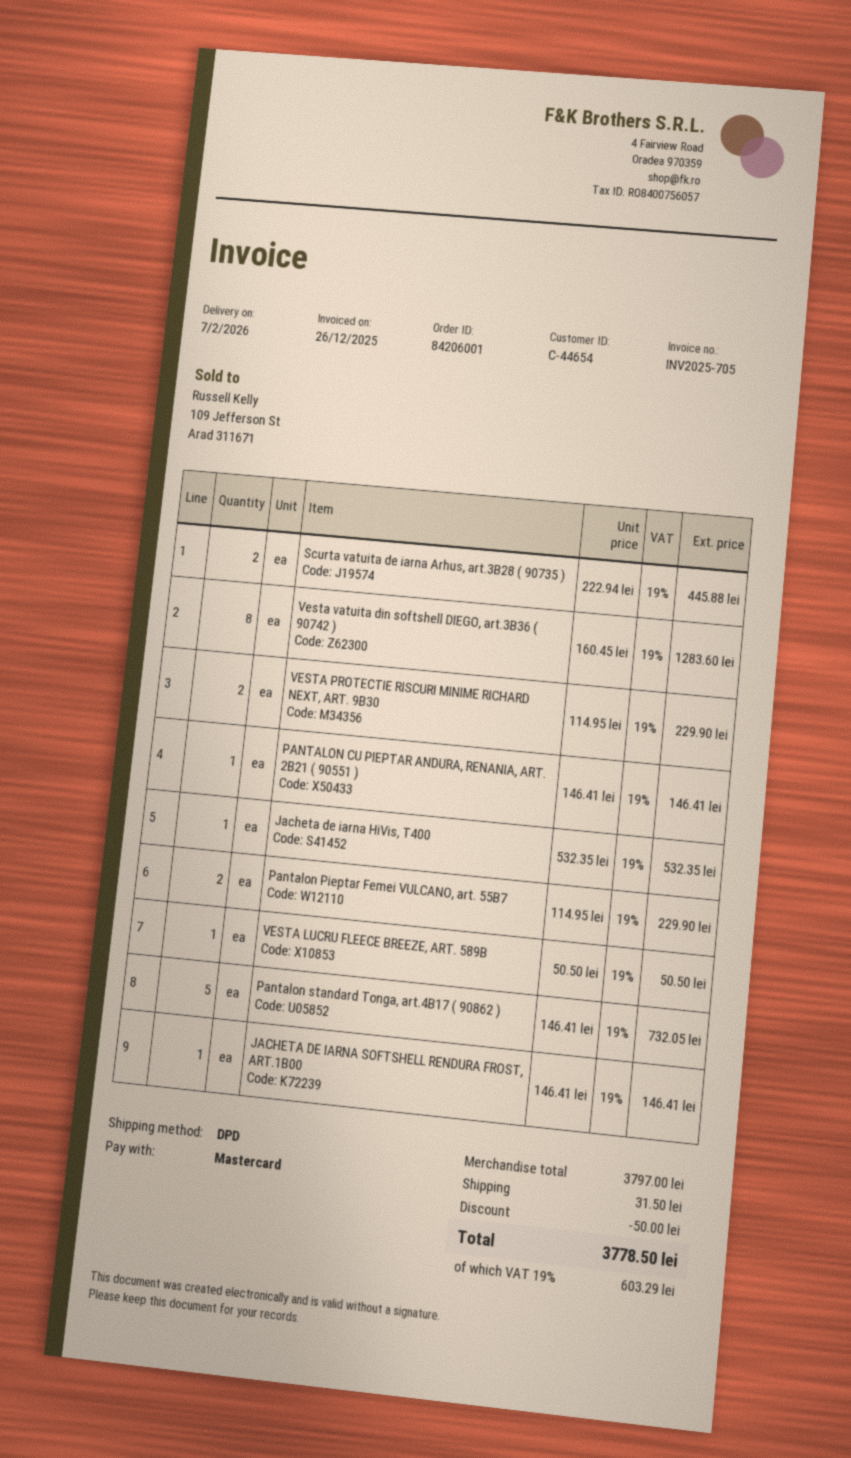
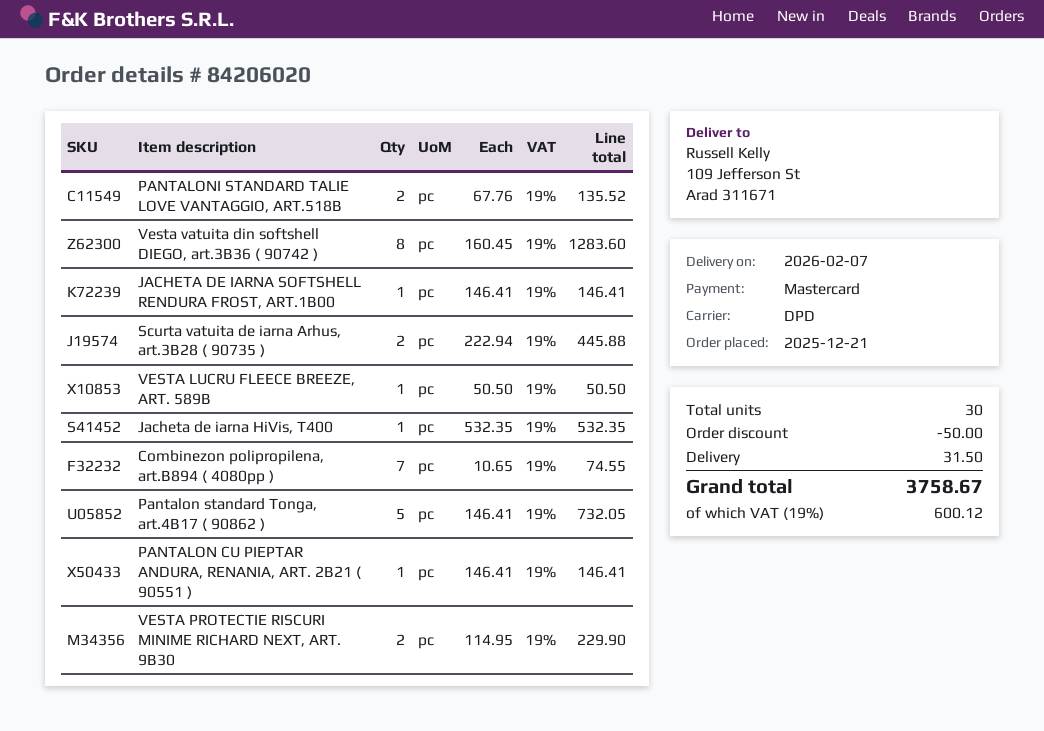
order number: 84206001 -> 84206020
Pantalon Pieptar Femei VULCANO, art. 55B7: 2 x 114.95 = 229.90 -> none
PANTALONI STANDARD TALIE LOVE VANTAGGIO, ART.518B: none -> 2 x 67.76 = 135.52
Combinezon polipropilena, art.B894 ( 4080pp ): none -> 7 x 10.65 = 74.55
tax: 19% = 603.29 -> 19% = 600.12
total: 3778.50 -> 3758.67

